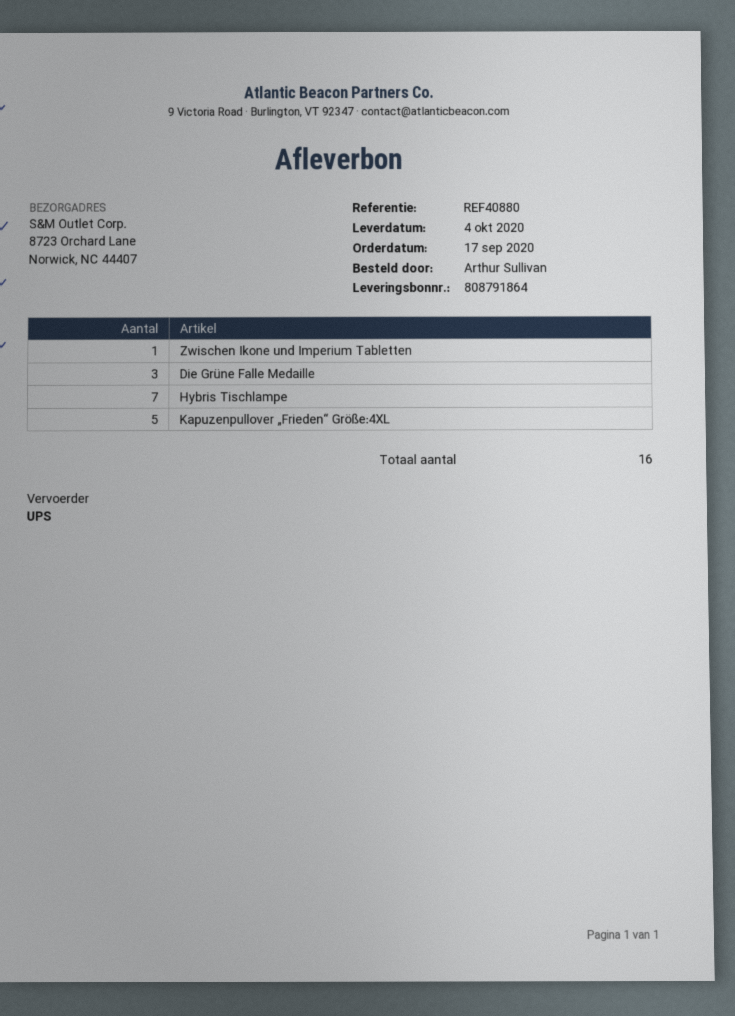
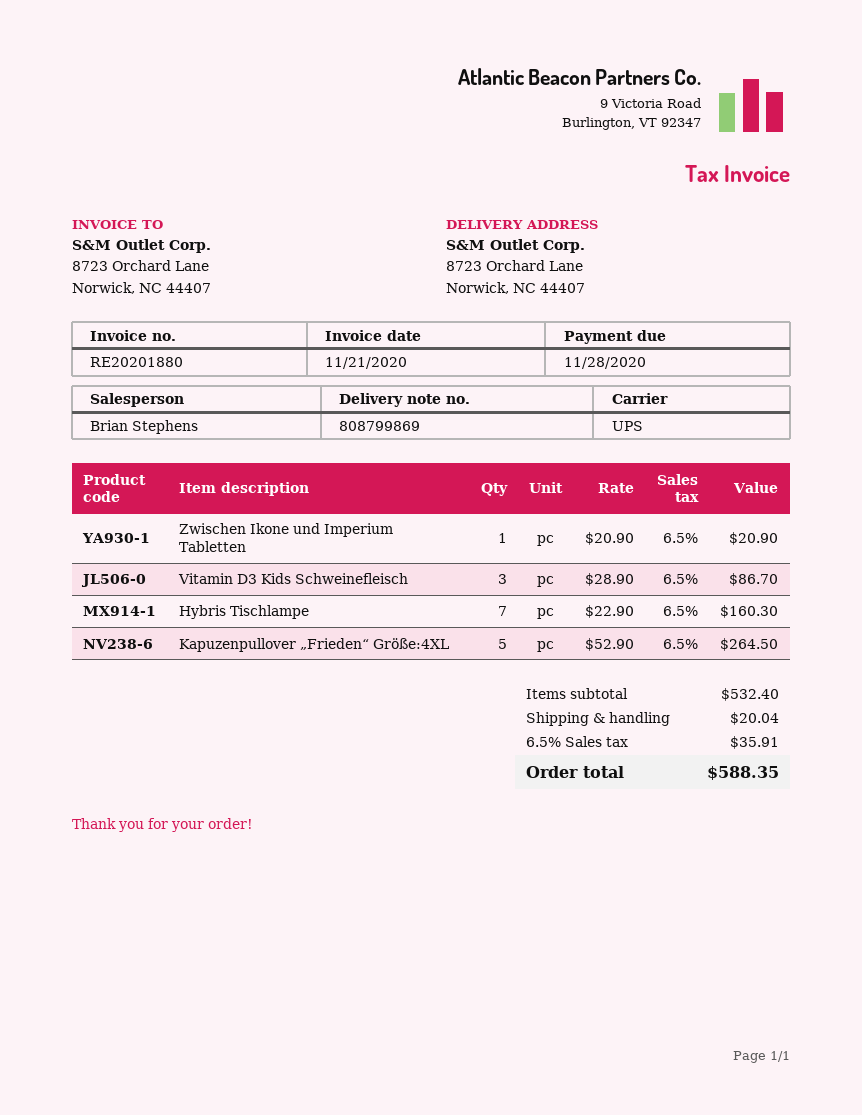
delivery note number: 808791864 -> 808799869
Die Grüne Falle Medaille: 3 -> none
Vitamin D3 Kids Schweinefleisch: none -> 3

